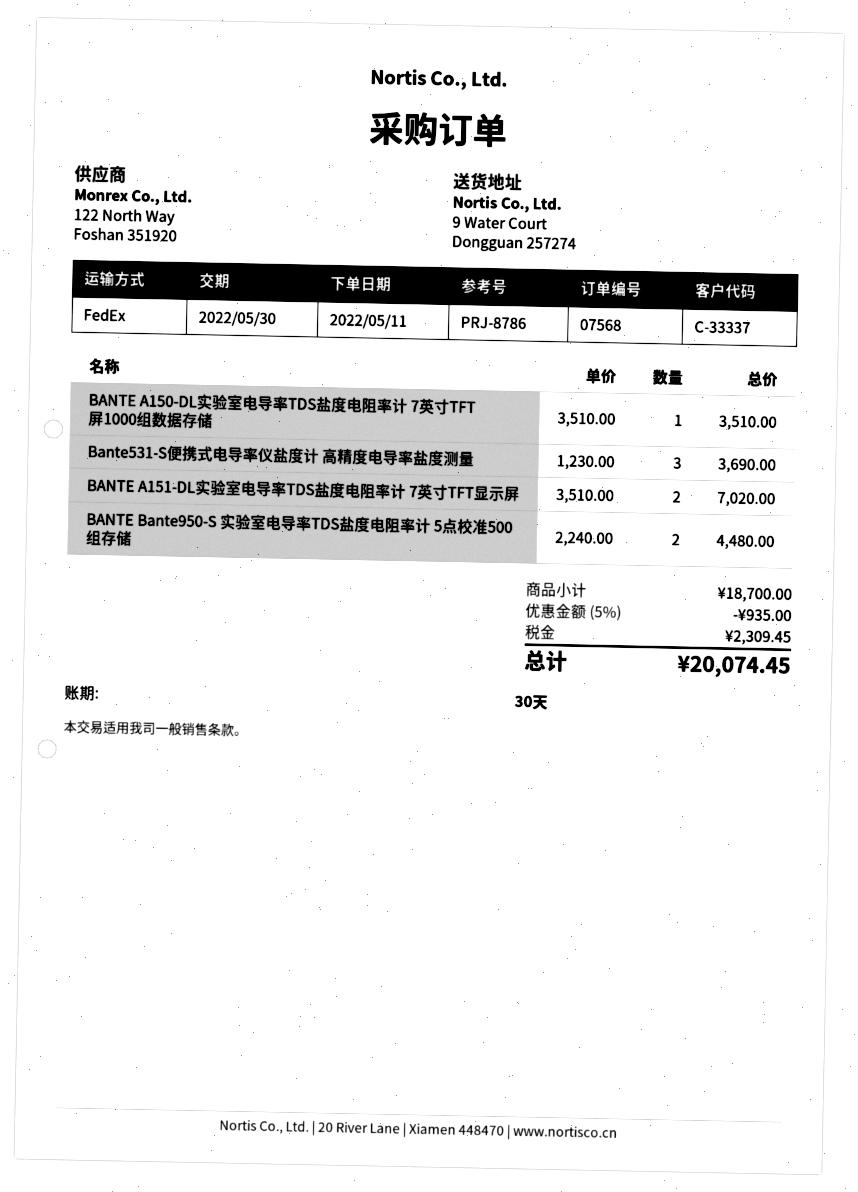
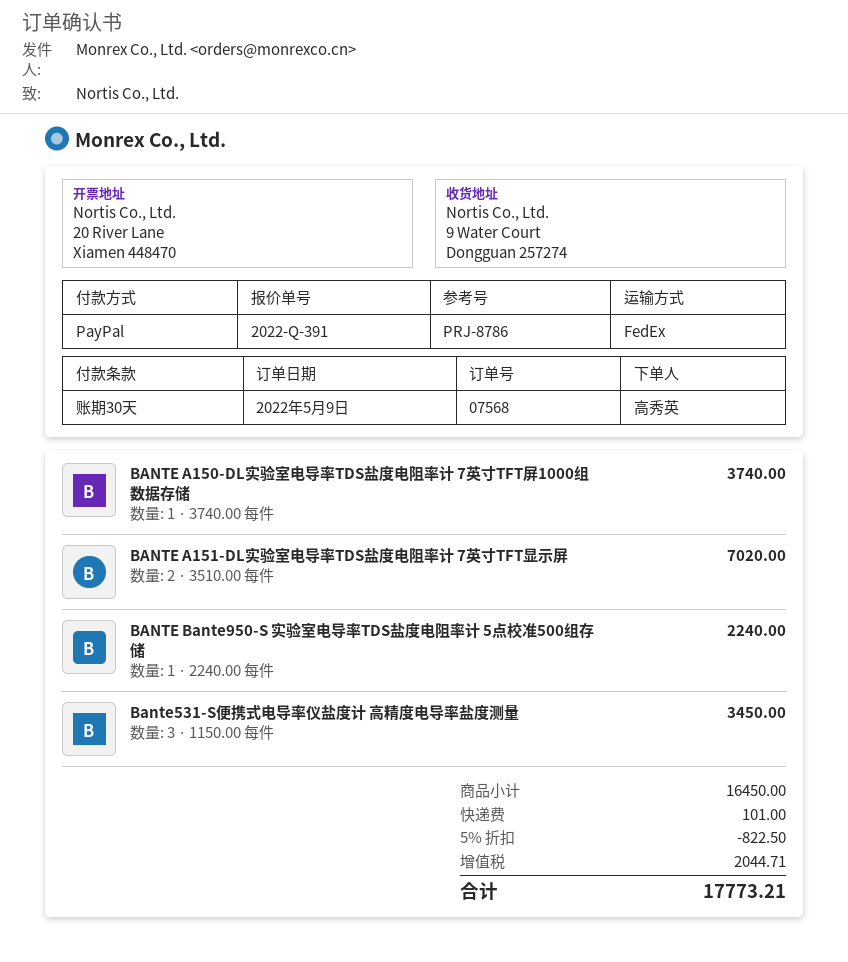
order date: 2022-05-11 -> 2022-05-09
BANTE A150-DL实验室电导率TDS盐度电阻率计 7英寸TFT屏1000组数据存储: 1 x 3510.00 = 3510.00 -> 1 x 3740.00 = 3740.00
Bante531-S便携式电导率仪盐度计 高精度电导率盐度测量: 3 x 1230.00 = 3690.00 -> 3 x 1150.00 = 3450.00
BANTE Bante950-S 实验室电导率TDS盐度电阻率计 5点校准500组存储: 2 x 2240.00 = 4480.00 -> 1 x 2240.00 = 2240.00
subtotal: 18700.00 -> 16450.00
discount: 5% = 935.00 -> 5% = 822.50
shipping: none -> 101.00
tax: 2309.45 -> 2044.71
total: 20074.45 -> 17773.21

